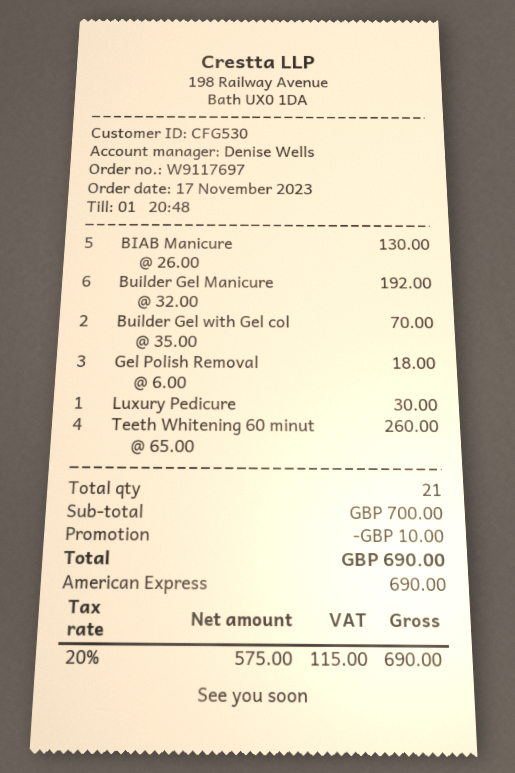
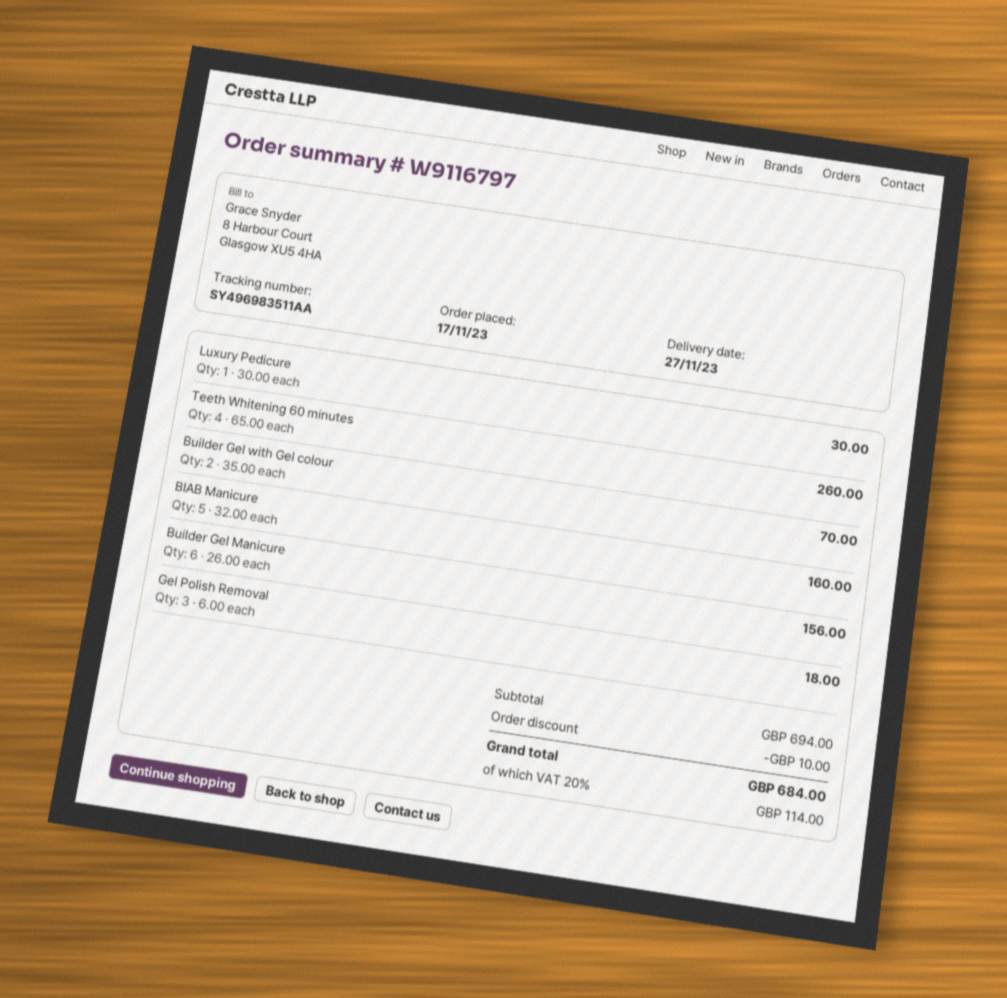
order number: W9117697 -> W9116797
BIAB Manicure: 5 x 26.00 = 130.00 -> 5 x 32.00 = 160.00
Builder Gel Manicure: 6 x 32.00 = 192.00 -> 6 x 26.00 = 156.00
subtotal: 700.00 -> 694.00
tax: 20% = 115.00 -> 20% = 114.00
total: 690.00 -> 684.00

